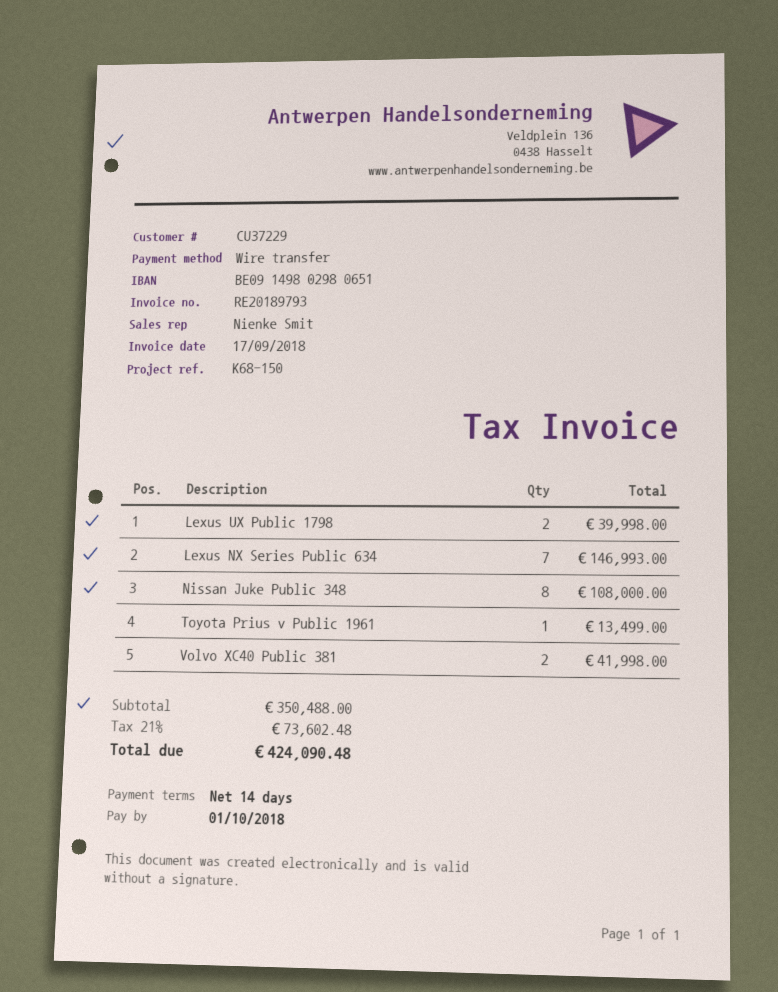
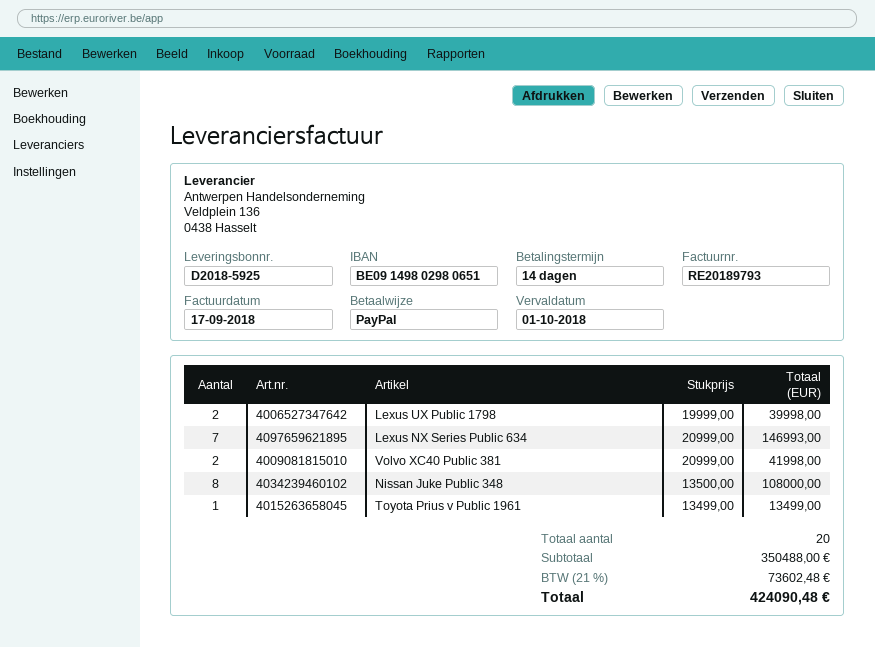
payment method: bank transfer -> PayPal

